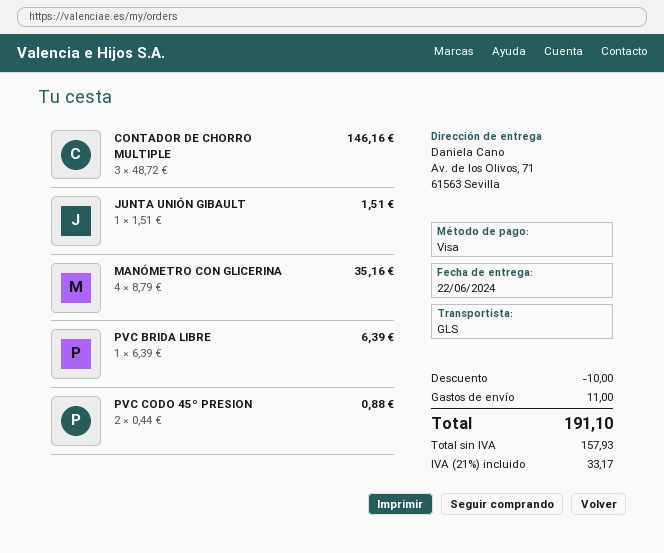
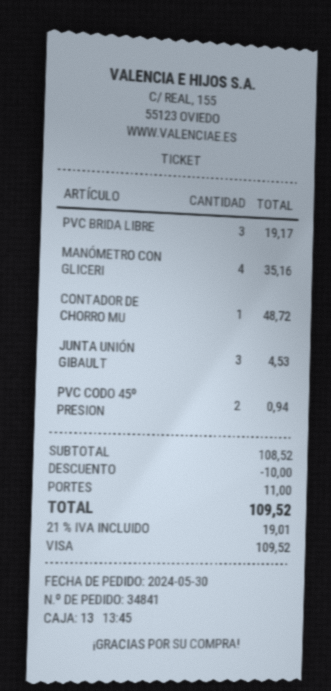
CONTADOR DE CHORRO MULTIPLE: 3 for 146.16 -> 1 for 48.72
JUNTA UNIÓN GIBAULT: 1 for 1.51 -> 3 for 4.53
PVC BRIDA LIBRE: 1 for 6.39 -> 3 for 19.17
PVC CODO 45º PRESION: 2 for 0.88 -> 2 for 0.94
tax: 21% = 33.17 -> 21% = 19.01
total: 191.10 -> 109.52

